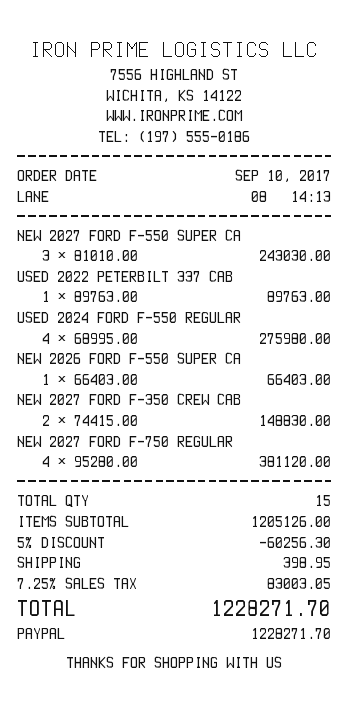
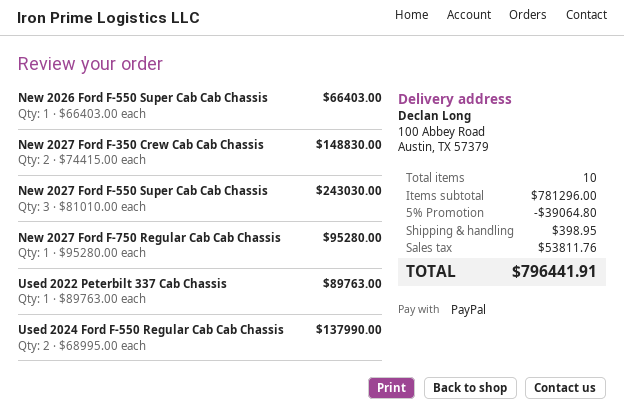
USED 2024 FORD F-550 REGULAR: 4 x 68995.00 = 275980.00 -> 2 x 68995.00 = 137990.00
NEW 2027 FORD F-750 REGULAR: 4 x 95280.00 = 381120.00 -> 1 x 95280.00 = 95280.00
total quantity: 15 -> 10
subtotal: 1205126.00 -> 781296.00
discount: 5% = 60256.30 -> 5% = 39064.80
tax: 83003.05 -> 53811.76
total: 1228271.70 -> 796441.91

